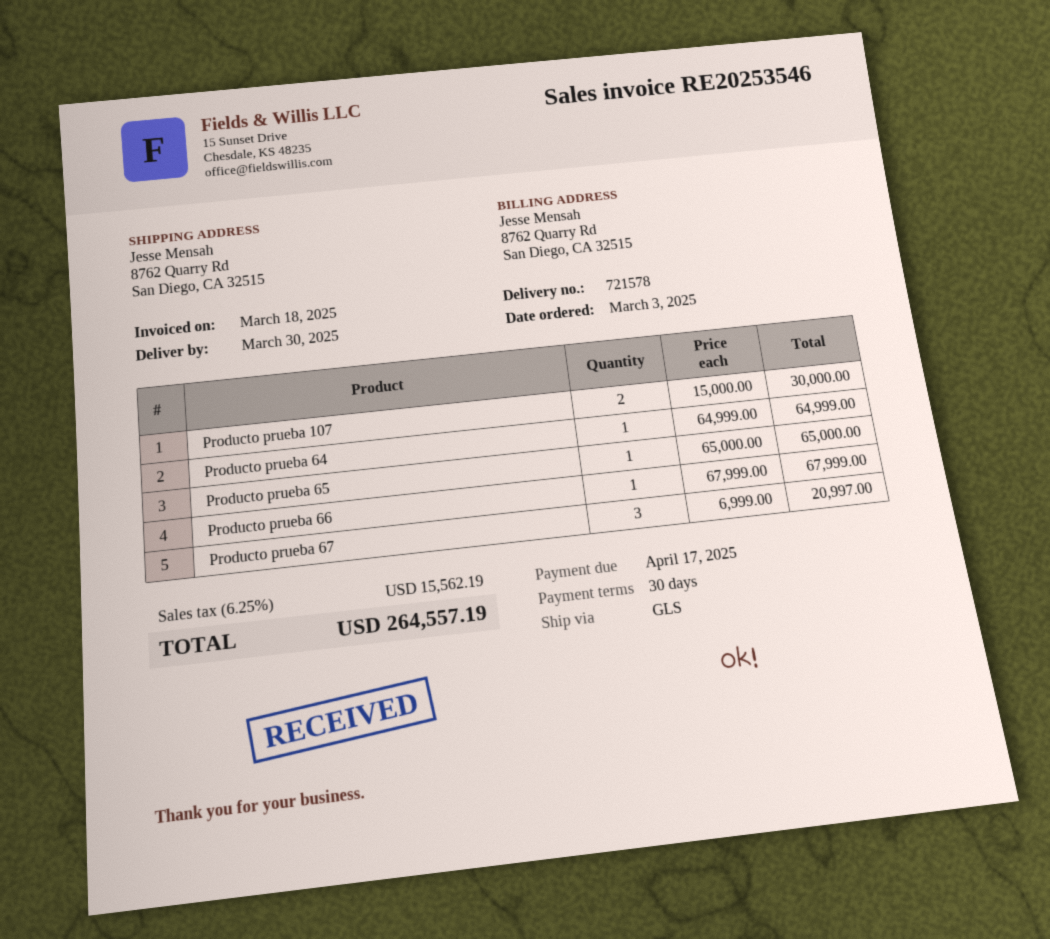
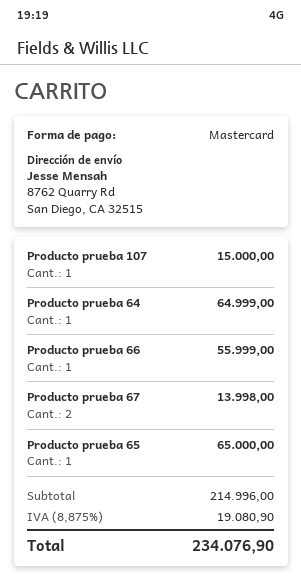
Producto prueba 107: 2 for 30000.00 -> 1 for 15000.00
Producto prueba 66: 1 for 67999.00 -> 1 for 55999.00
Producto prueba 67: 3 for 20997.00 -> 2 for 13998.00
tax: 6.25% = 15562.19 -> 8.875% = 19080.90
total: 264557.19 -> 234076.90

